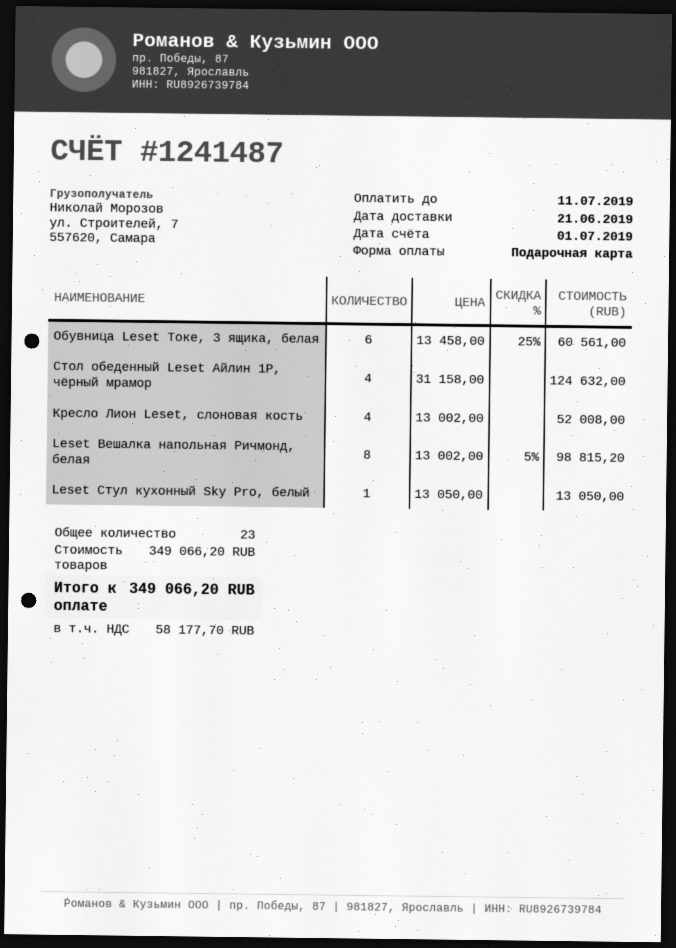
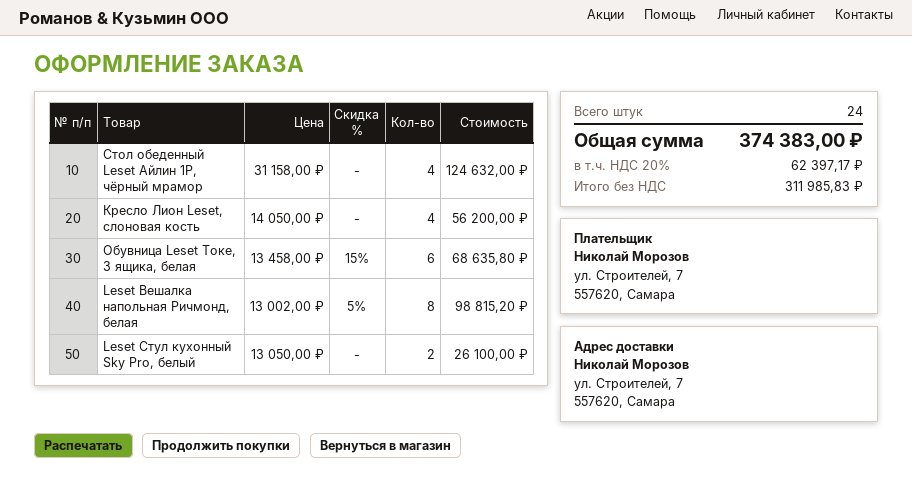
Обувница Leset Токе, 3 ящика, белая: 6 x 13458.00 - 25% = 60561.00 -> 6 x 13458.00 - 15% = 68635.80
Кресло Лион Leset, слоновая кость: 4 x 13002.00 = 52008.00 -> 4 x 14050.00 = 56200.00
Leset Стул кухонный Sky Pro, белый: 1 x 13050.00 = 13050.00 -> 2 x 13050.00 = 26100.00
total quantity: 23 -> 24
tax: 58177.70 -> 62397.17
total: 349066.20 -> 374383.00

